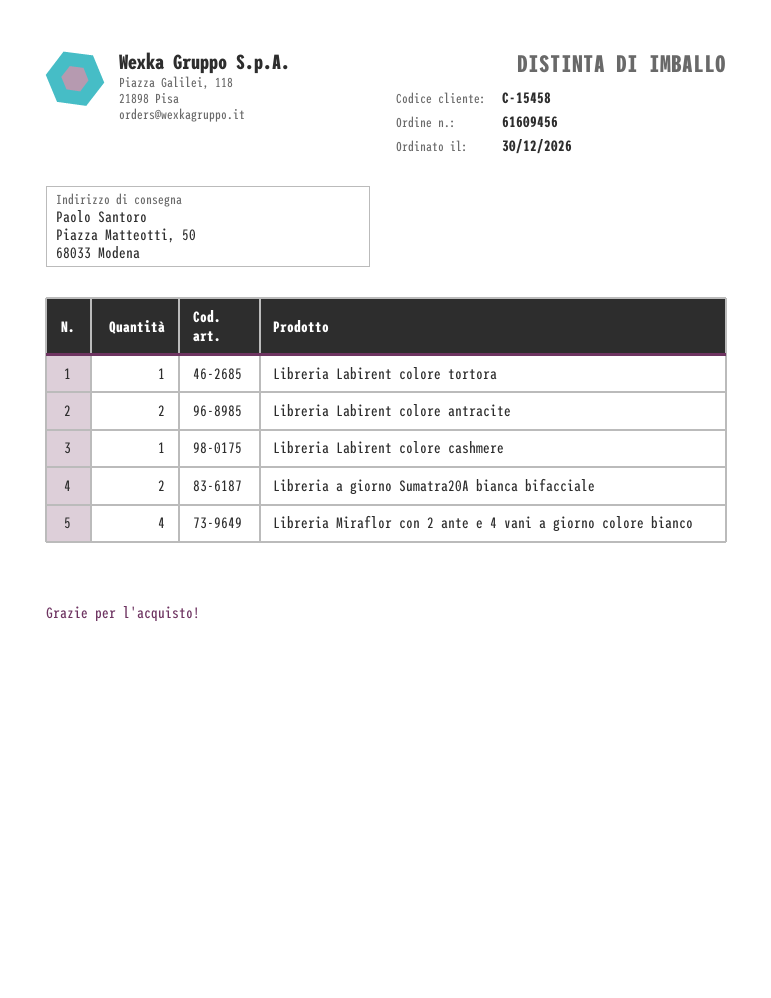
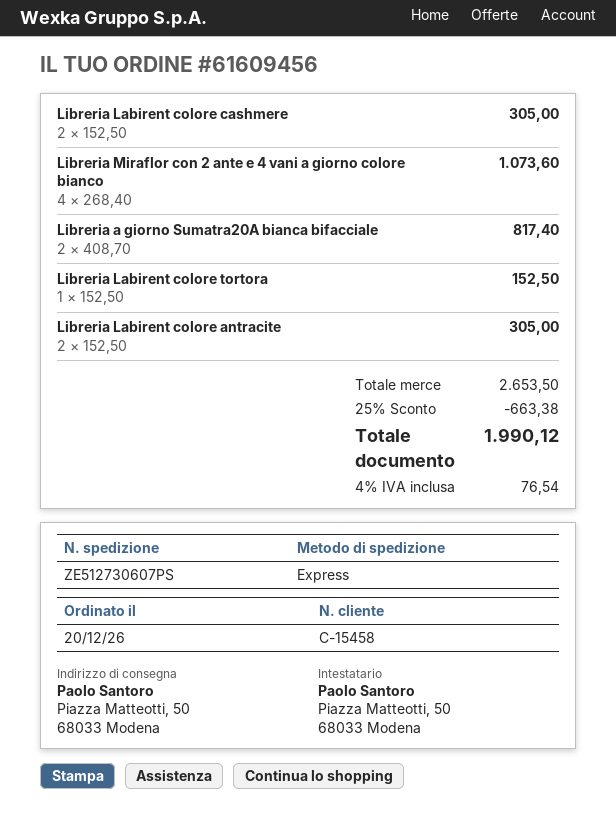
order date: 2026-12-30 -> 2026-12-20
Libreria Labirent colore cashmere: 1 -> 2

